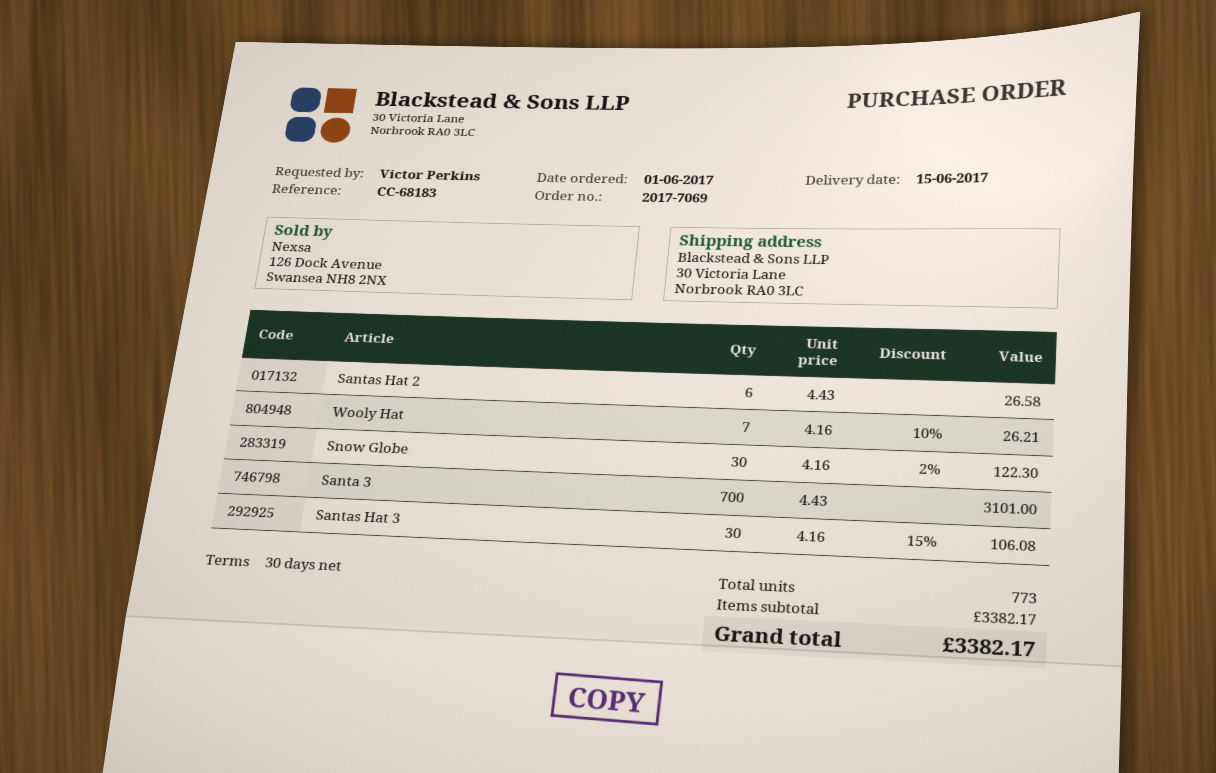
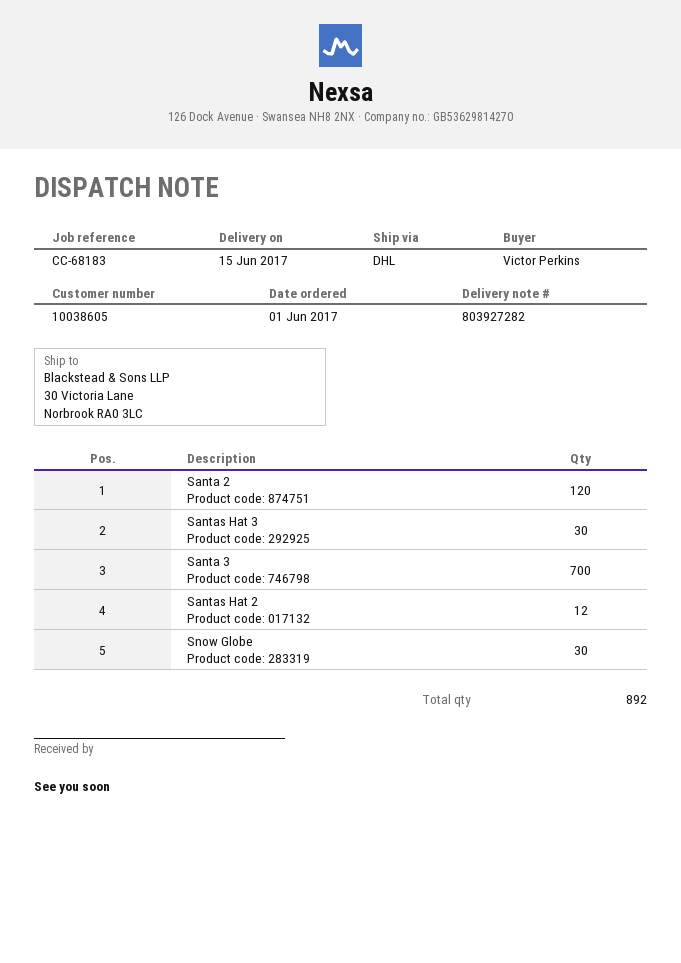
Santas Hat 2: 6 -> 12
Wooly Hat: 7 -> none
Santa 2: none -> 120
total quantity: 773 -> 892

